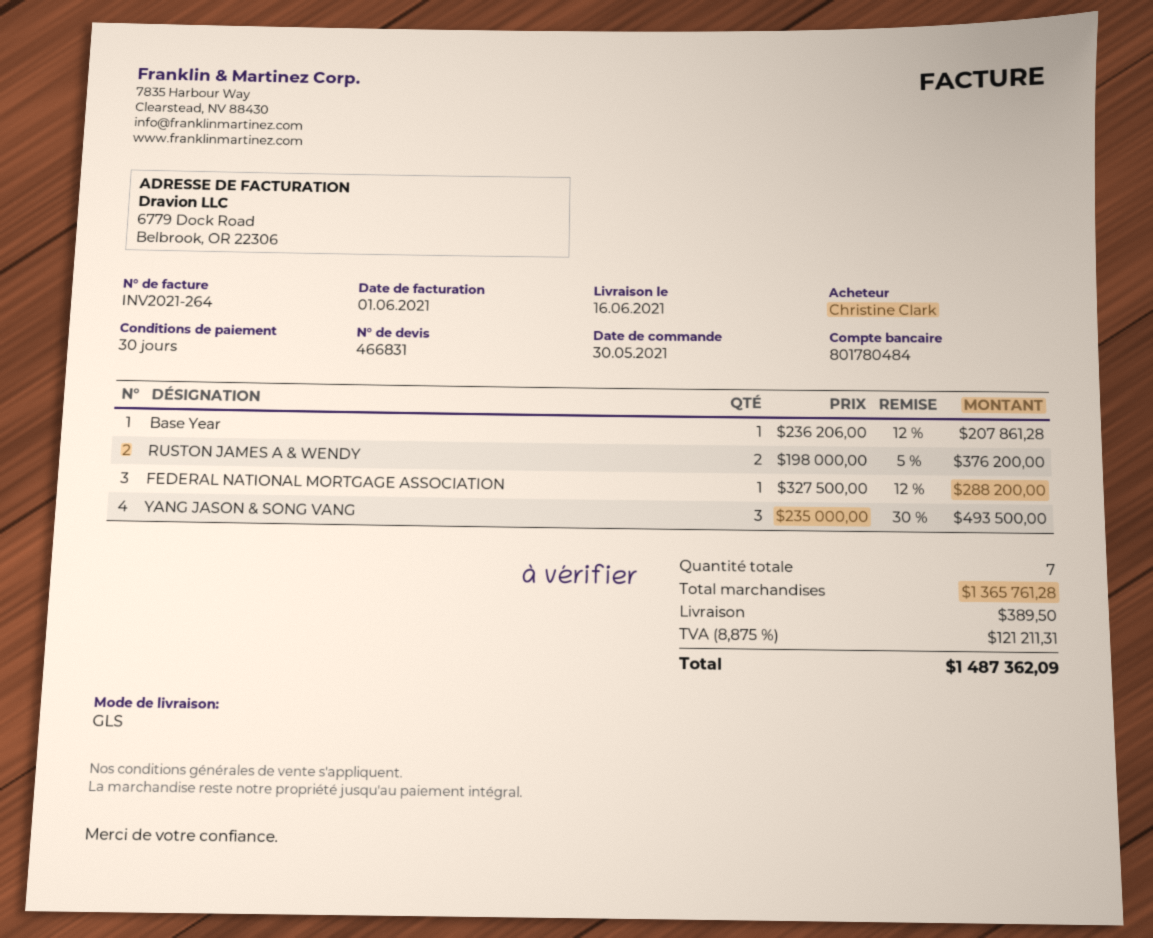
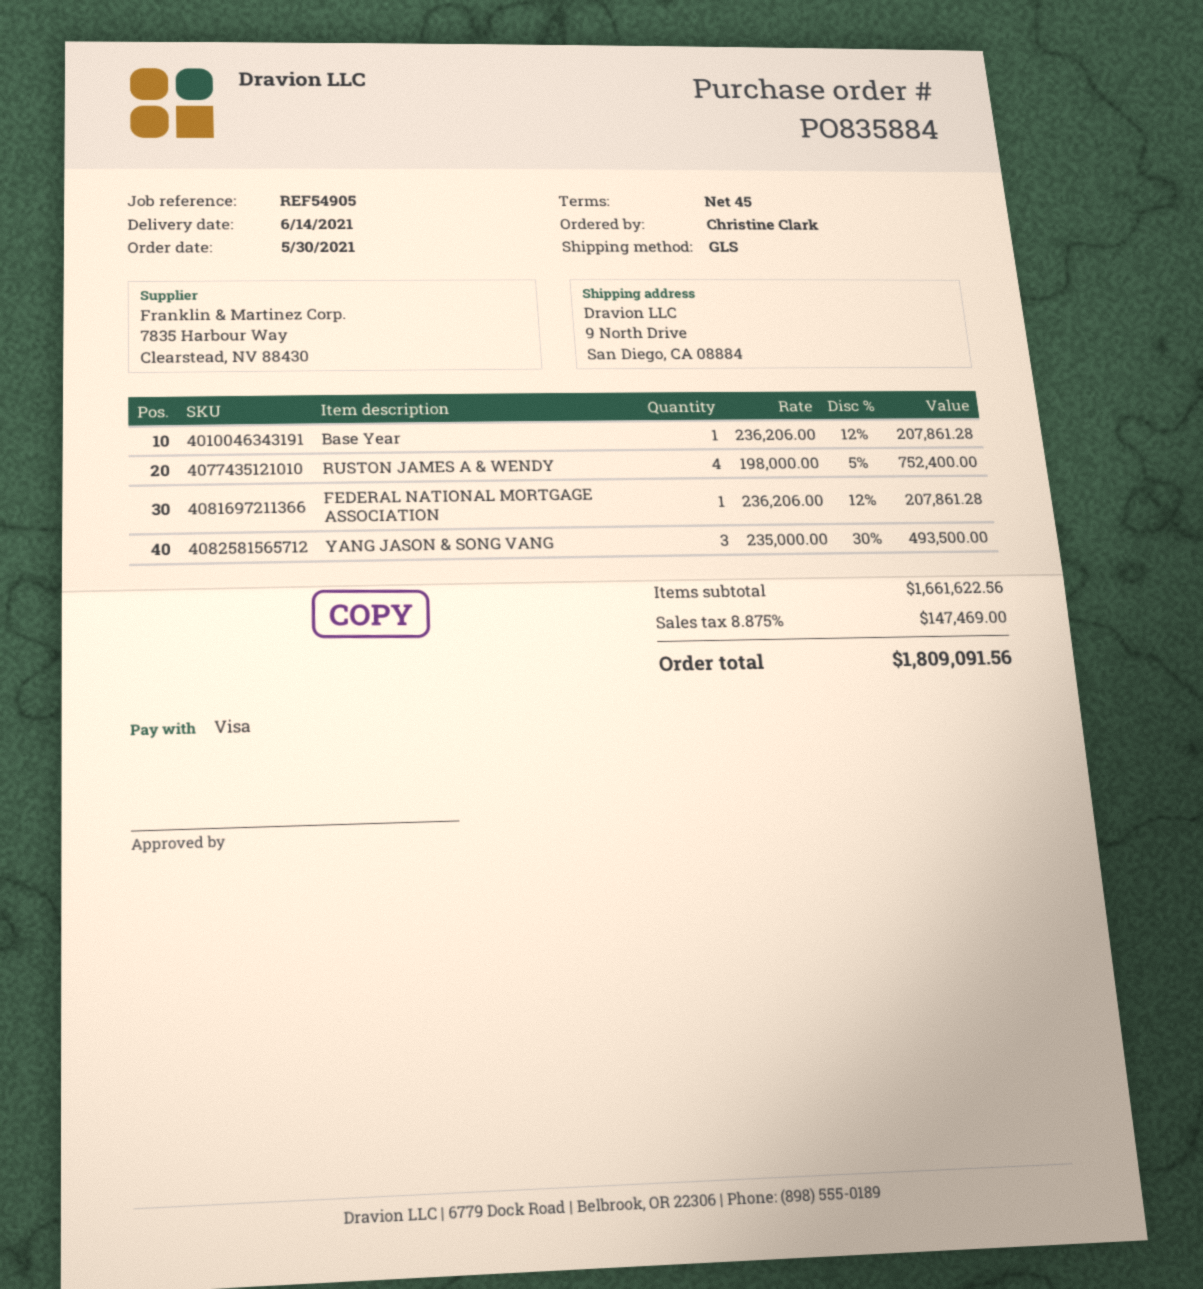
delivery date: 2021-06-16 -> 2021-06-14
payment terms: 30 days -> 45 days
RUSTON JAMES A & WENDY: 2 x 198000.00 - 5% = 376200.00 -> 4 x 198000.00 - 5% = 752400.00
FEDERAL NATIONAL MORTGAGE ASSOCIATION: 1 x 327500.00 - 12% = 288200.00 -> 1 x 236206.00 - 12% = 207861.28
subtotal: 1365761.28 -> 1661622.56
shipping: 389.50 -> none
tax: 8.875% = 121211.31 -> 8.875% = 147469.00
total: 1487362.09 -> 1809091.56

